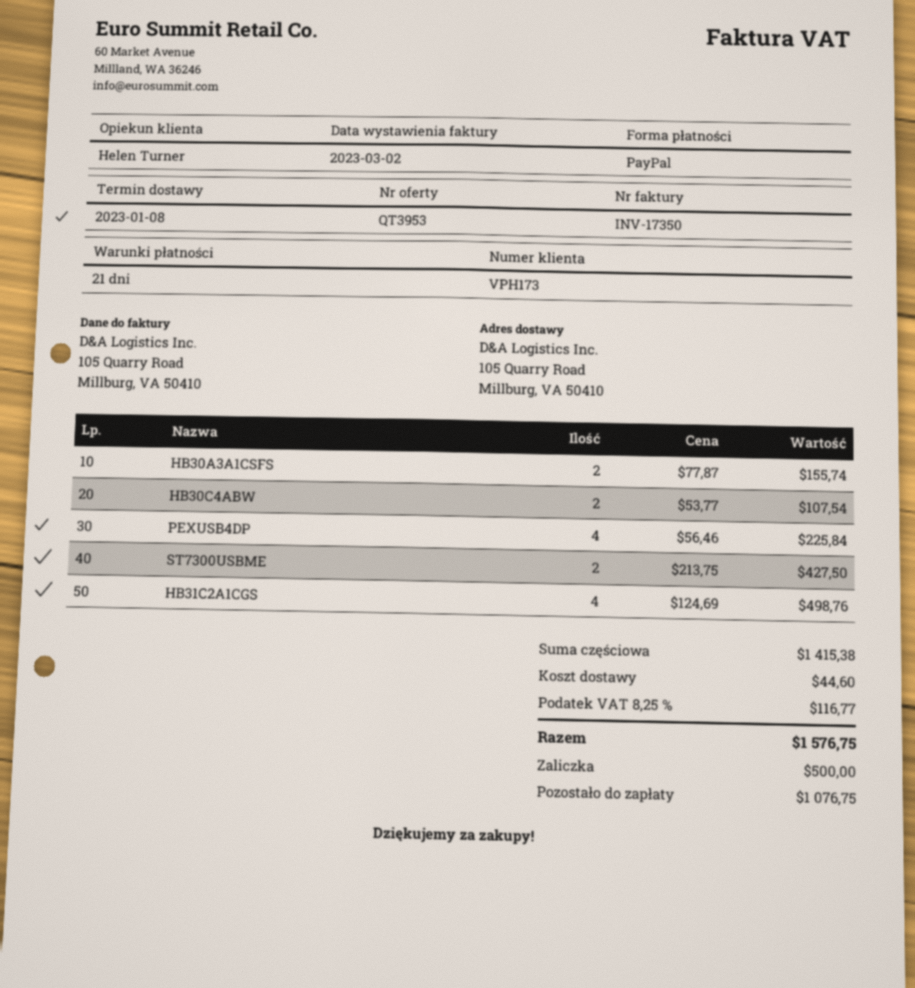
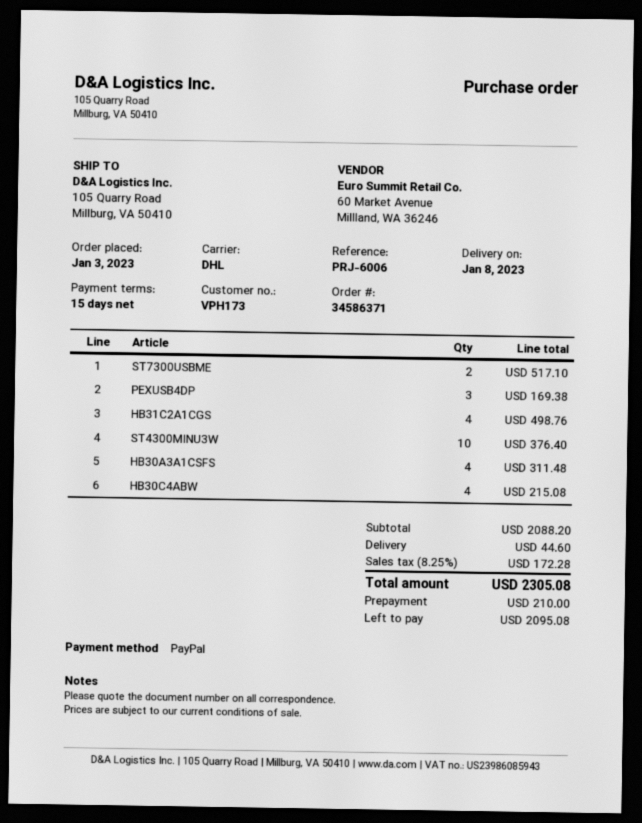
payment terms: 21 days -> 15 days
HB30A3A1CSFS: 2 for 155.74 -> 4 for 311.48
HB30C4ABW: 2 for 107.54 -> 4 for 215.08
PEXUSB4DP: 4 for 225.84 -> 3 for 169.38
ST7300USBME: 2 for 427.50 -> 2 for 517.10
ST4300MINU3W: none -> 10 for 376.40
subtotal: 1415.38 -> 2088.20
tax: 8.25% = 116.77 -> 8.25% = 172.28
total: 1576.75 -> 2305.08
deposit: 500.00 -> 210.00
balance: 1076.75 -> 2095.08

